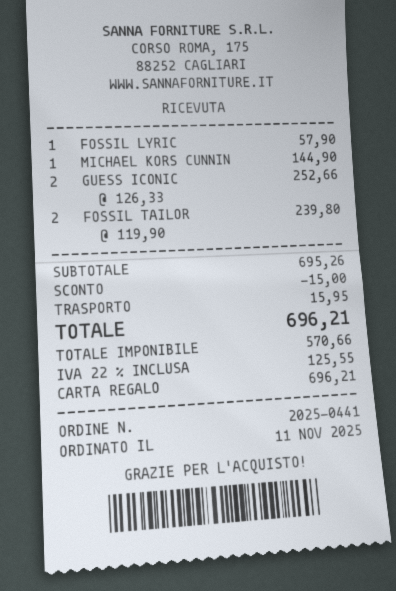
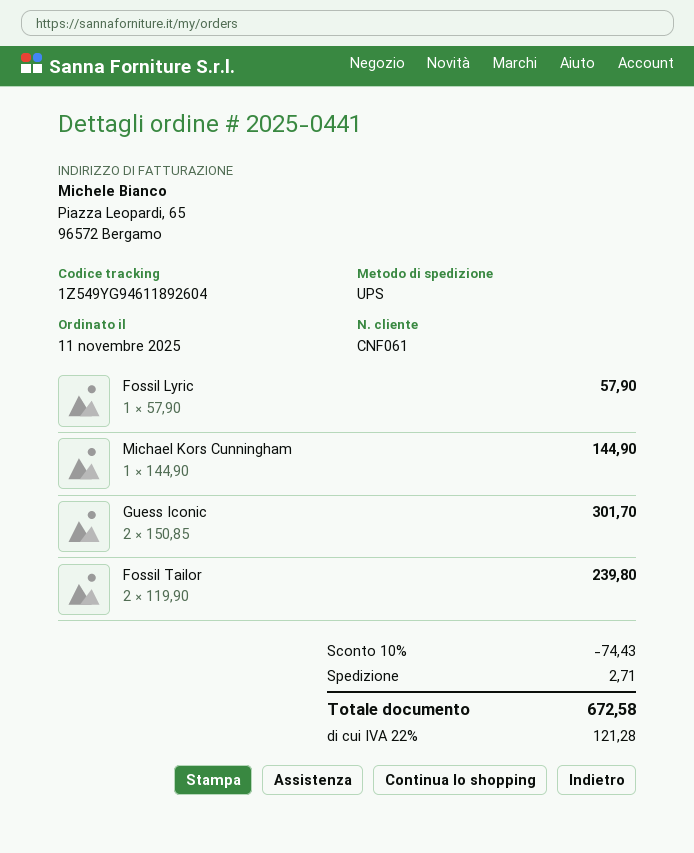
GUESS ICONIC: 2 x 126.33 = 252.66 -> 2 x 150.85 = 301.70
discount: 15.00 -> 74.43
shipping: 15.95 -> 2.71
tax: 22% = 125.55 -> 22% = 121.28
total: 696.21 -> 672.58

